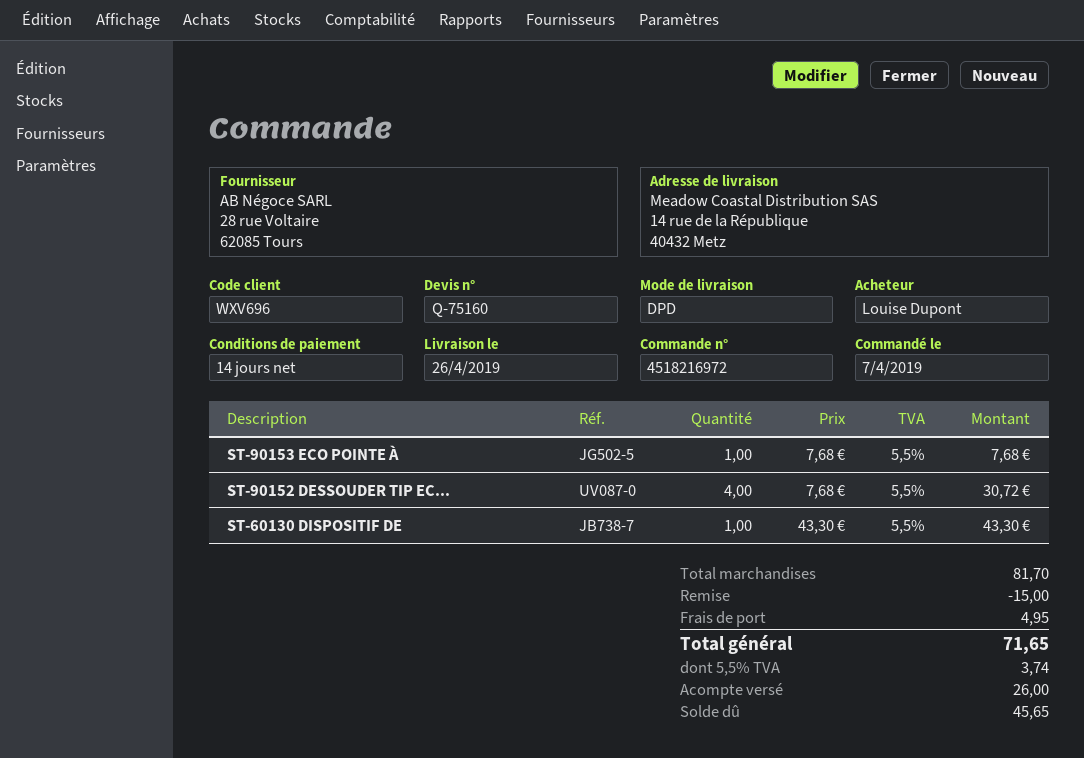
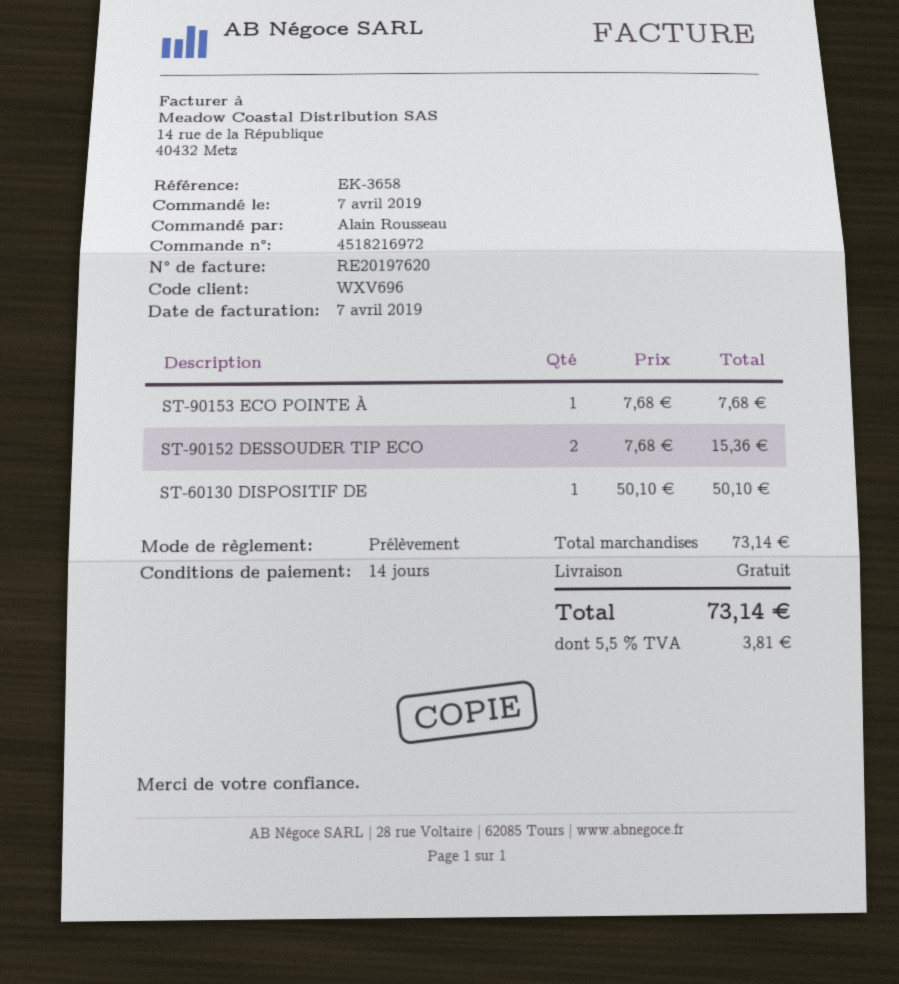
ordered by: Louise Dupont -> Alain Rousseau
ST-90152 DESSOUDER TIP EC...: 4 x 7.68 = 30.72 -> 2 x 7.68 = 15.36
ST-60130 DISPOSITIF DE: 1 x 43.30 = 43.30 -> 1 x 50.10 = 50.10
subtotal: 81.70 -> 73.14
discount: 15.00 -> none
shipping: 4.95 -> 0.00
tax: 5.5% = 3.74 -> 5.5% = 3.81
total: 71.65 -> 73.14

